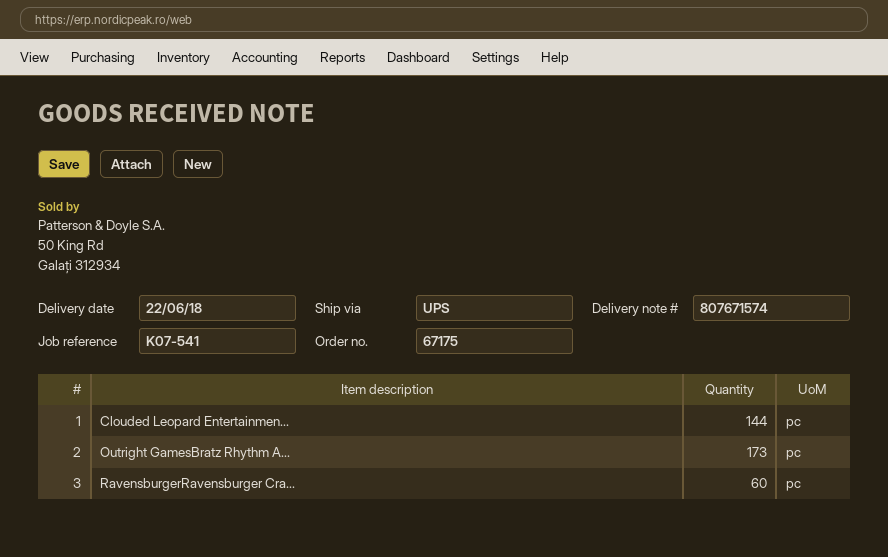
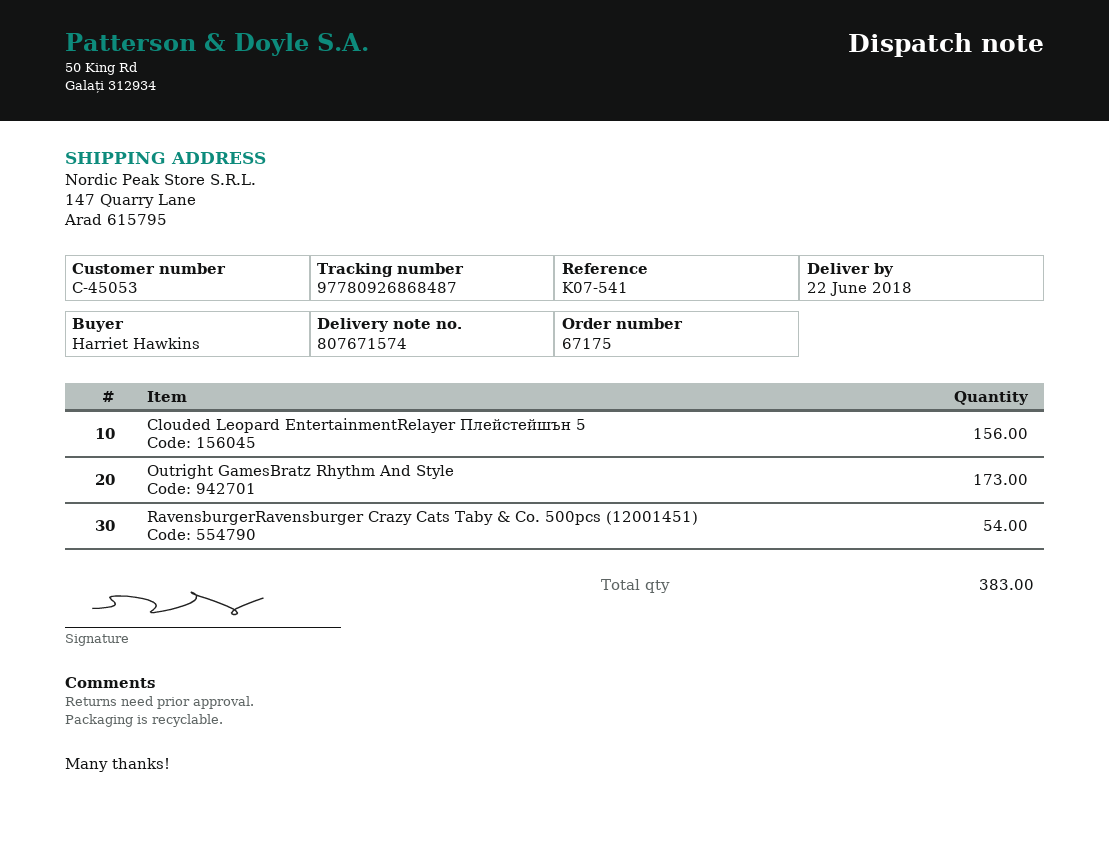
Clouded Leopard Entertainmen...: 144 -> 156
RavensburgerRavensburger Cra...: 60 -> 54

